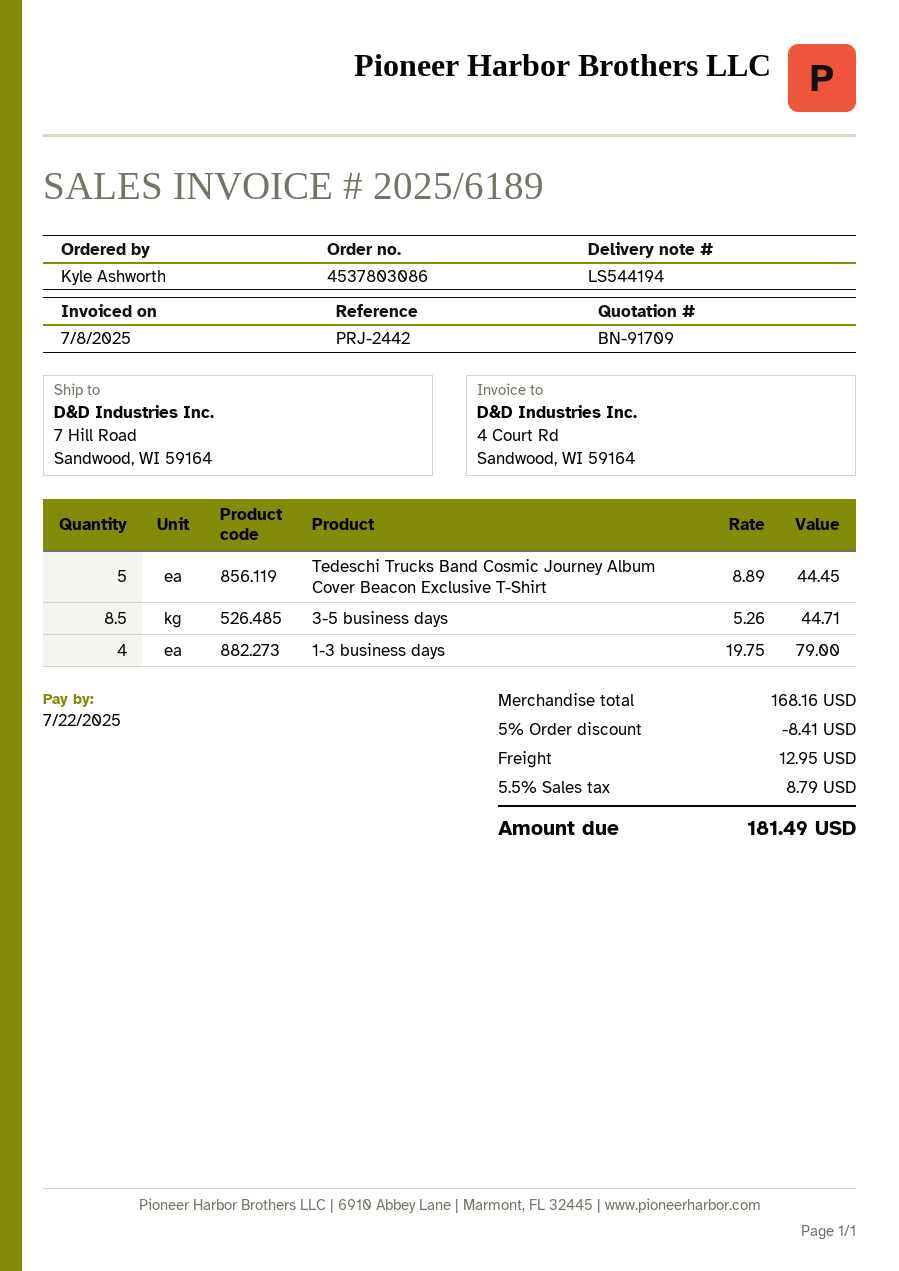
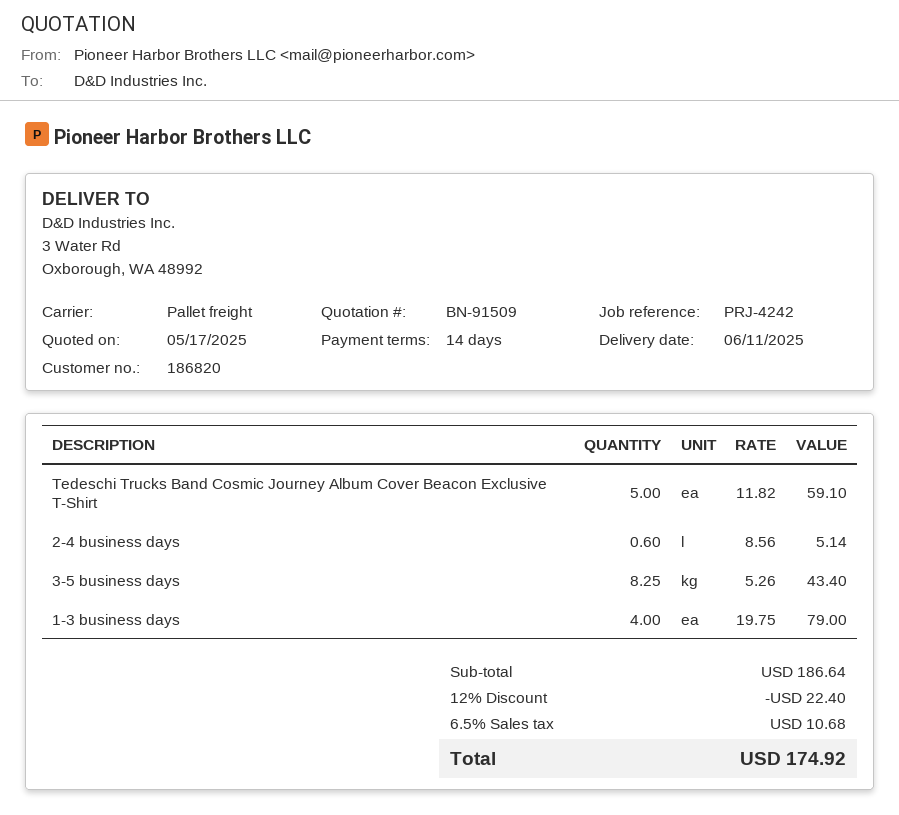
quote number: BN-91709 -> BN-91509
reference: PRJ-2442 -> PRJ-4242
ship to: 7 Hill Road, Sandwood, WI 59164 -> 3 Water Rd, Oxborough, WA 48992
Tedeschi Trucks Band Cosmic Journey Album Cover Beacon Exclusive T-Shirt: 5 x 8.89 = 44.45 -> 5 x 11.82 = 59.10
3-5 business days: 8.5 x 5.26 = 44.71 -> 8.25 x 5.26 = 43.40
2-4 business days: none -> 0.6 x 8.56 = 5.14
subtotal: 168.16 -> 186.64
discount: 5% = 8.41 -> 12% = 22.40
shipping: 12.95 -> none
tax: 5.5% = 8.79 -> 6.5% = 10.68
total: 181.49 -> 174.92

